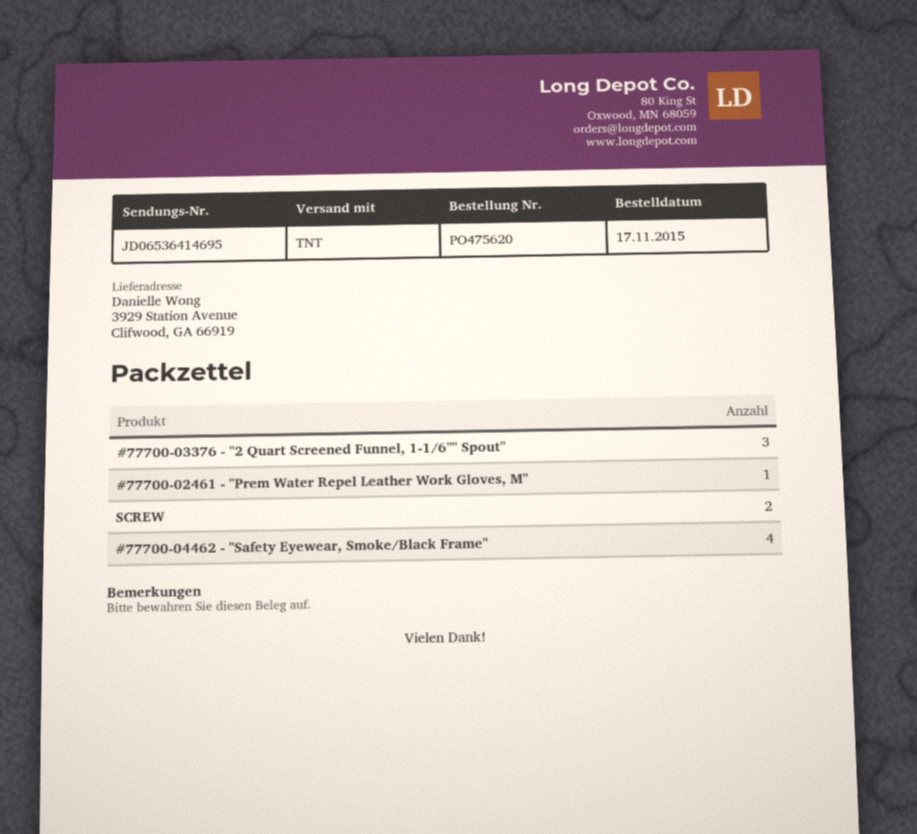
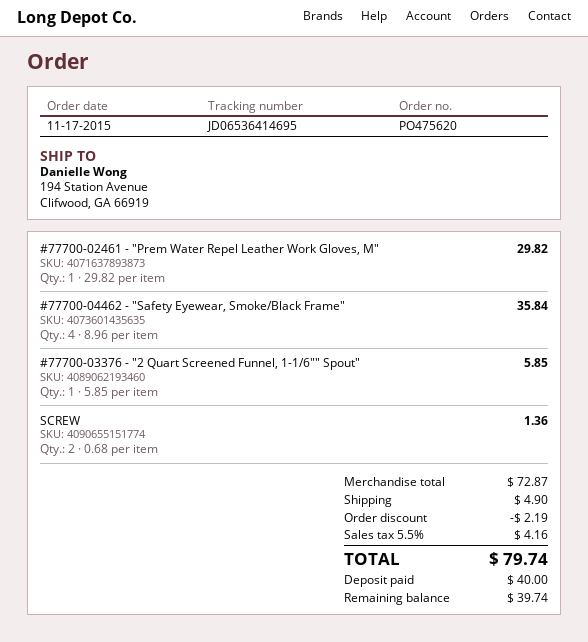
ship to: 3929 Station Avenue, Clifwood, GA 66919 -> 194 Station Avenue, Clifwood, GA 66919
#77700-03376 - "2 Quart Screened Funnel, 1-1/6"" Spout": 3 -> 1

